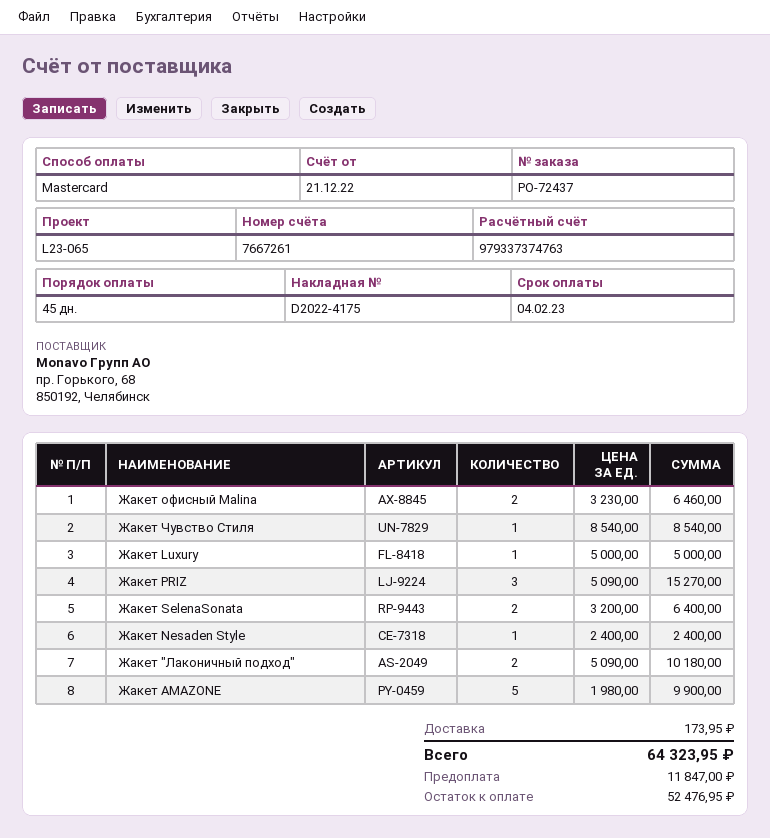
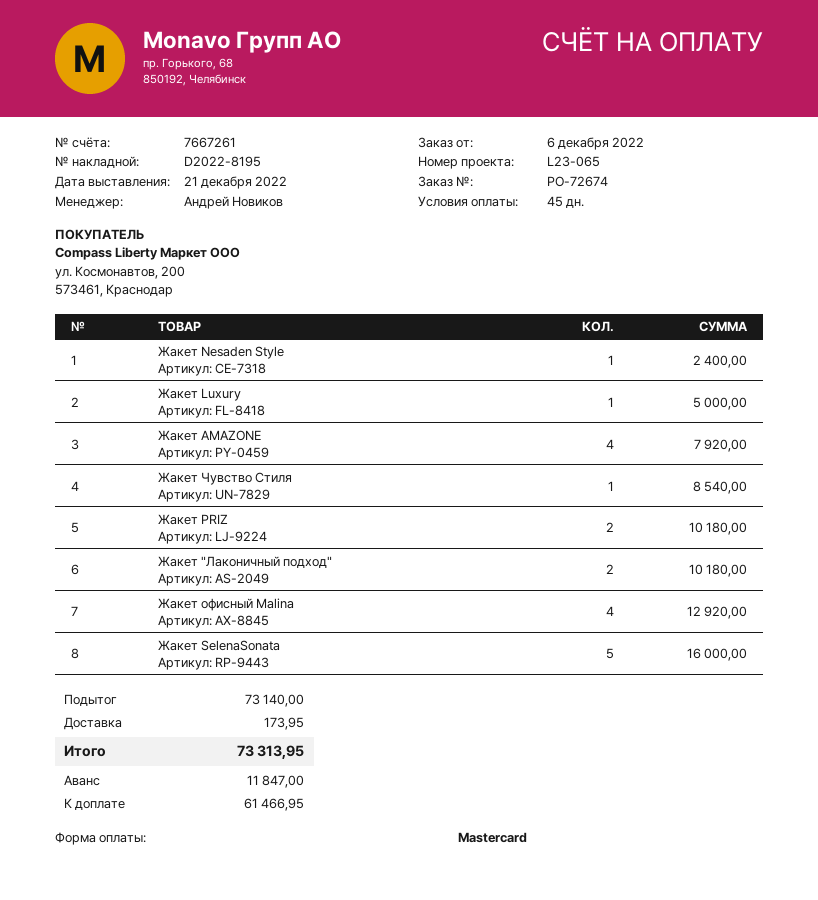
order number: PO-72437 -> PO-72674
delivery note number: D2022-4175 -> D2022-8195
Жакет офисный Malina: 2 for 6460.00 -> 4 for 12920.00
Жакет PRIZ: 3 for 15270.00 -> 2 for 10180.00
Жакет SelenaSonata: 2 for 6400.00 -> 5 for 16000.00
Жакет AMAZONE: 5 for 9900.00 -> 4 for 7920.00
total: 64323.95 -> 73313.95
balance: 52476.95 -> 61466.95

